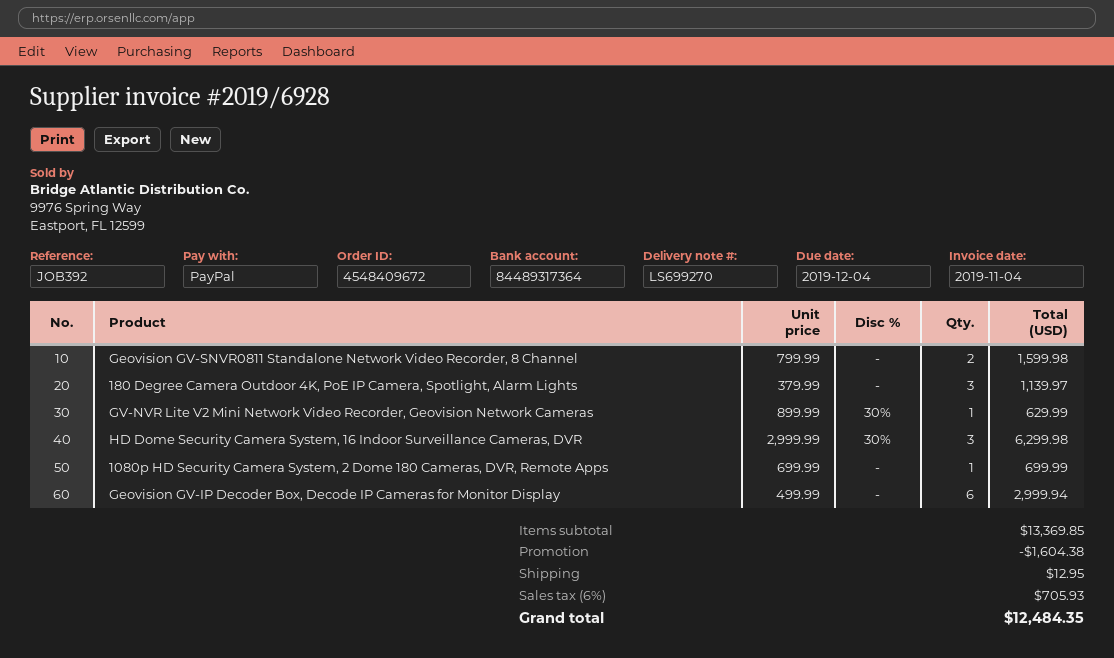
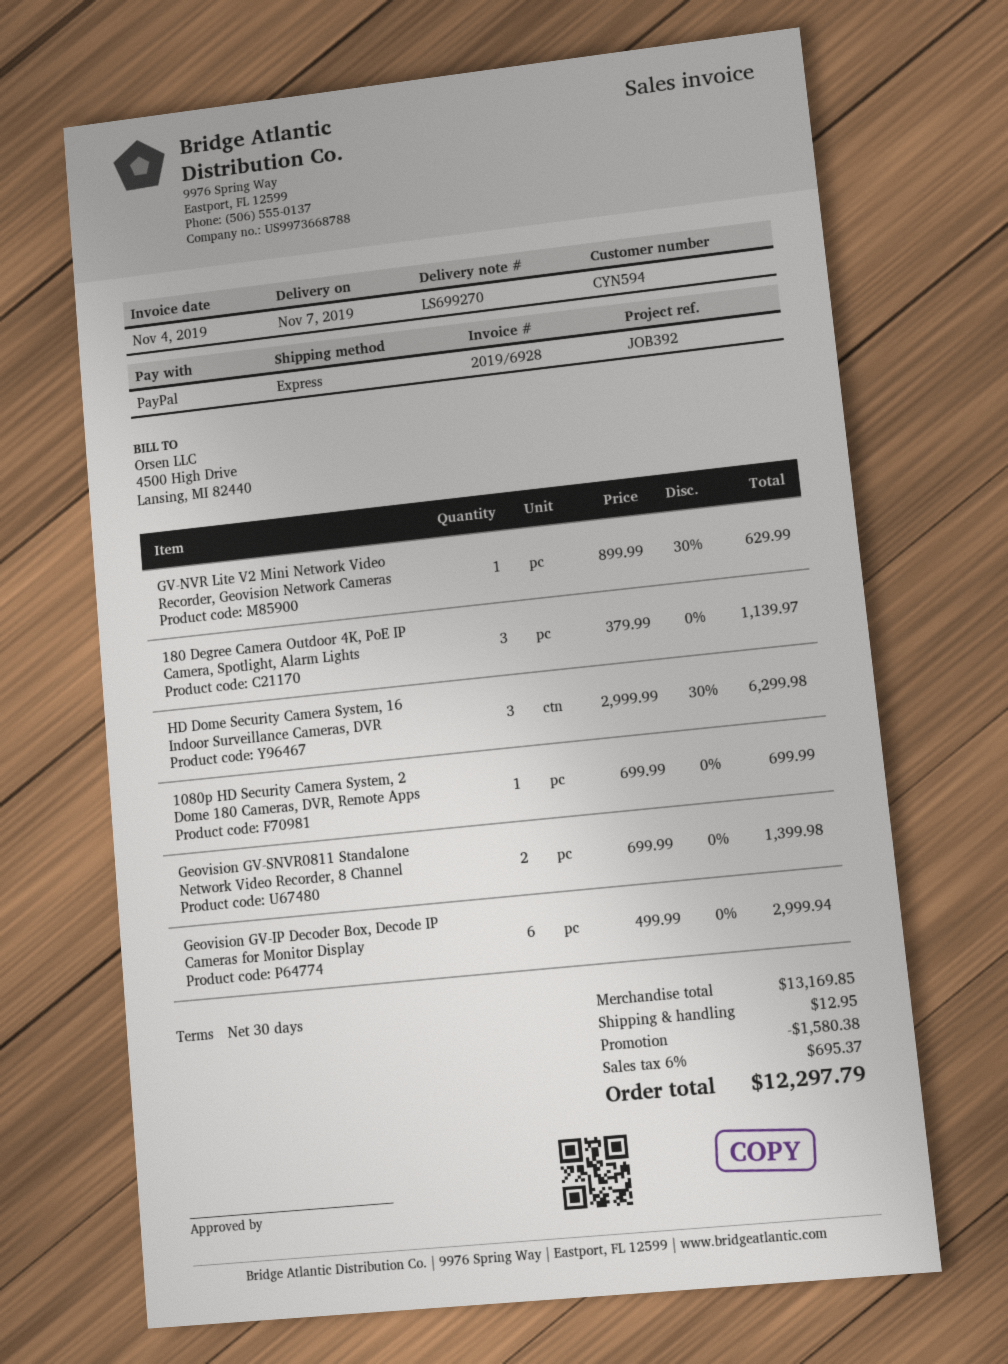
Geovision GV-SNVR0811 Standalone Network Video Recorder, 8 Channel: 2 x 799.99 = 1599.98 -> 2 x 699.99 = 1399.98
subtotal: 13369.85 -> 13169.85
discount: 1604.38 -> 1580.38
tax: 6% = 705.93 -> 6% = 695.37
total: 12484.35 -> 12297.79

